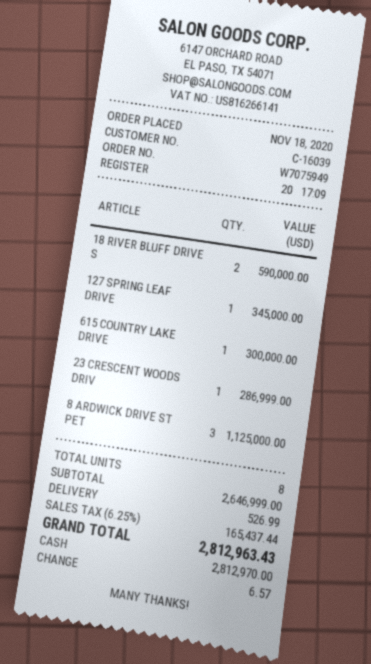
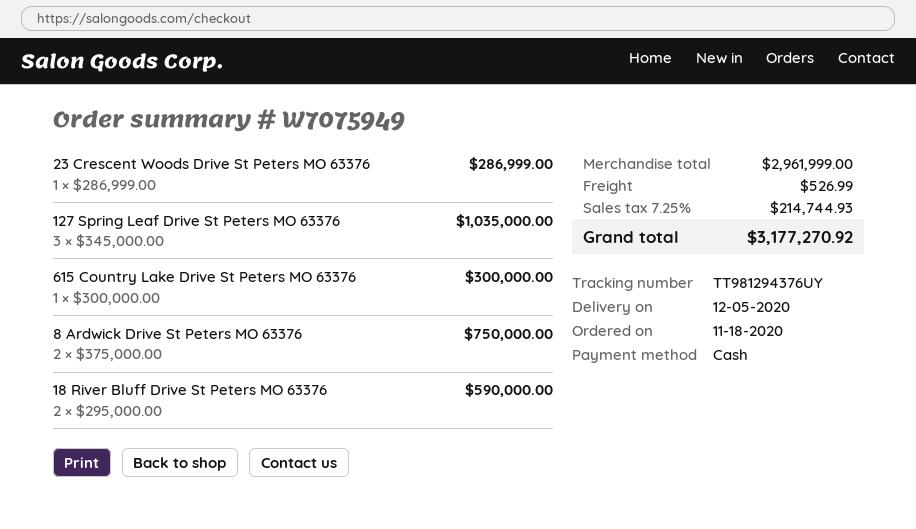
127 SPRING LEAF DRIVE: 1 for 345000.00 -> 3 for 1035000.00
8 ARDWICK DRIVE ST PET: 3 for 1125000.00 -> 2 for 750000.00
subtotal: 2646999.00 -> 2961999.00
tax: 6.25% = 165437.44 -> 7.25% = 214744.93
total: 2812963.43 -> 3177270.92

